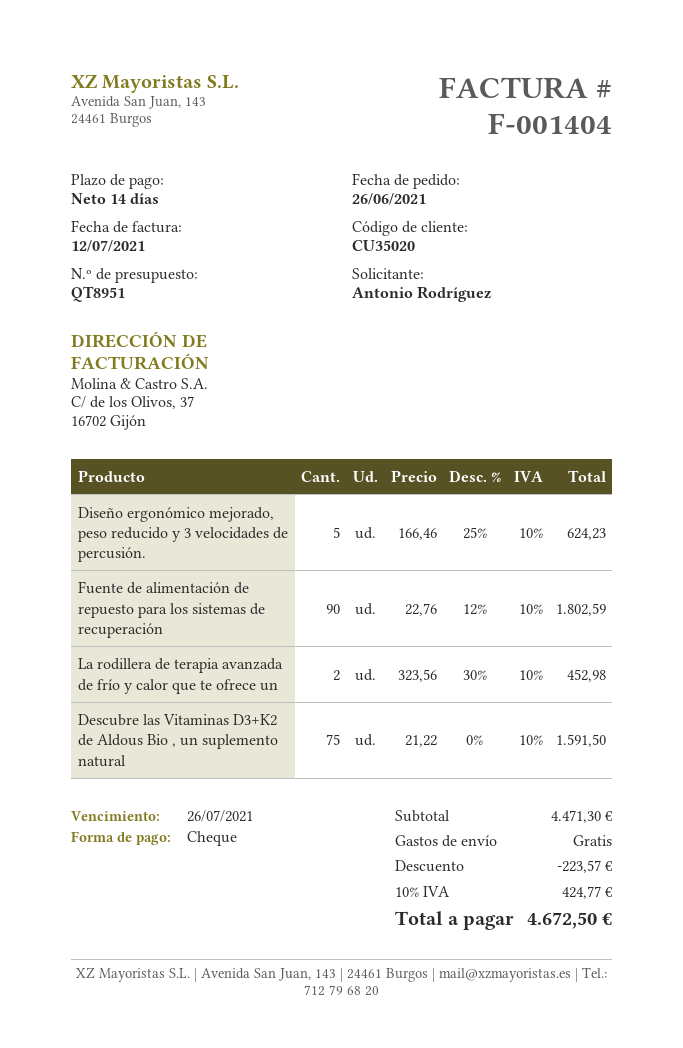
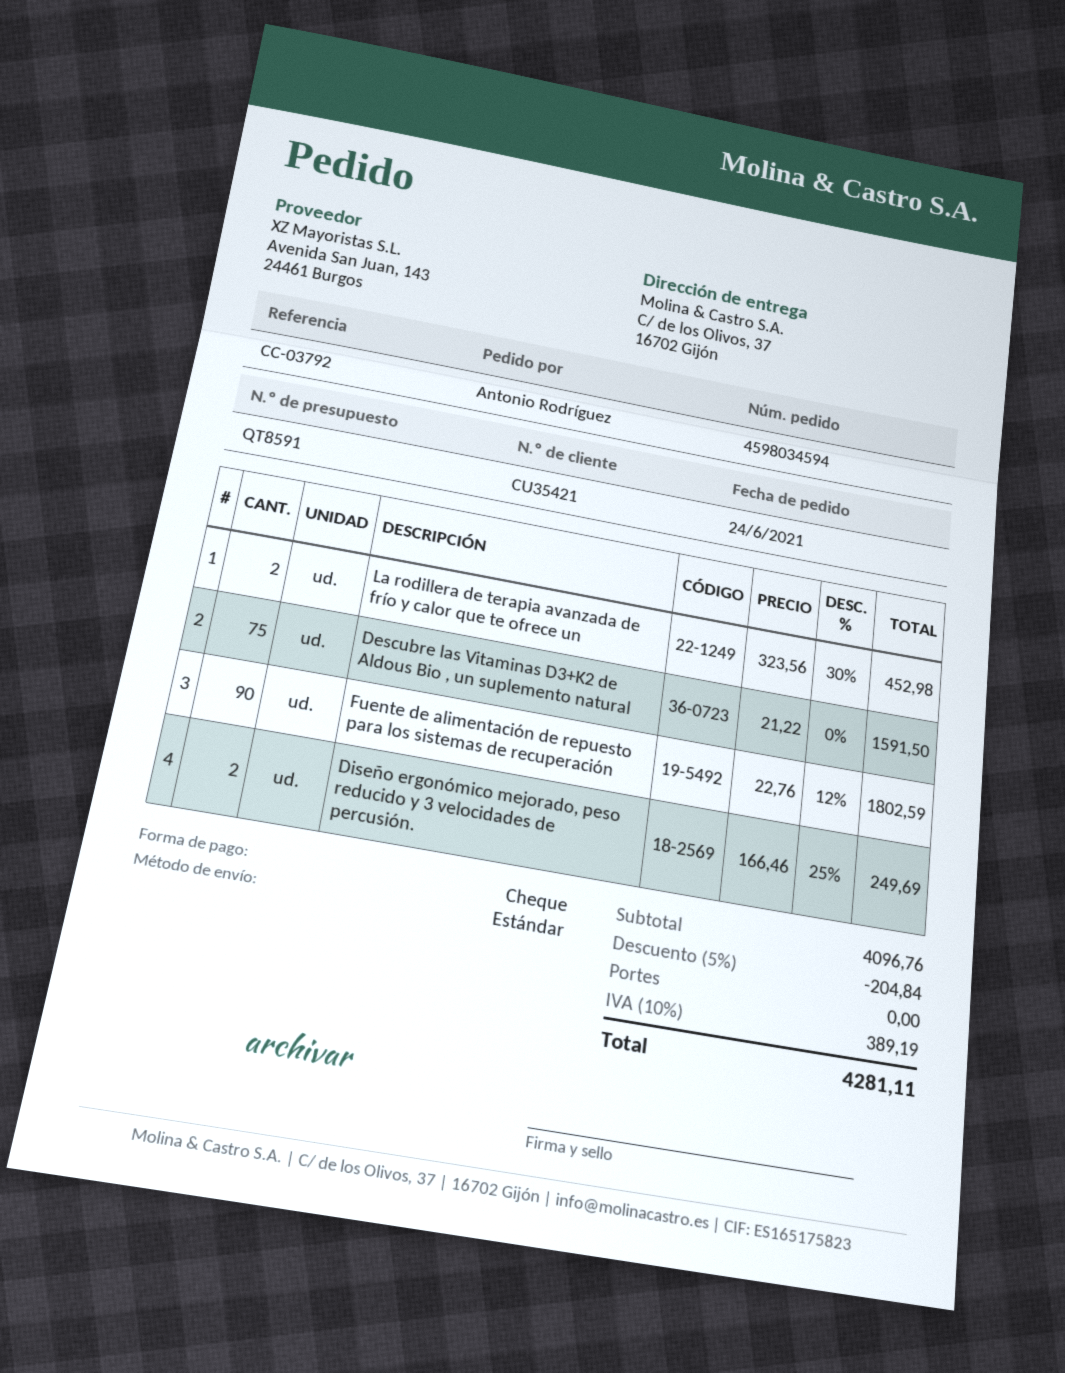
quote number: QT8951 -> QT8591
order date: 2021-06-26 -> 2021-06-24
customer number: CU35020 -> CU35421
Diseño ergonómico mejorado, peso reducido y 3 velocidades de percusión.: 5 x 166.46 - 25% = 624.23 -> 2 x 166.46 - 25% = 249.69
subtotal: 4471.30 -> 4096.76
discount: 223.57 -> 204.84
tax: 10% = 424.77 -> 10% = 389.19
total: 4672.50 -> 4281.11

